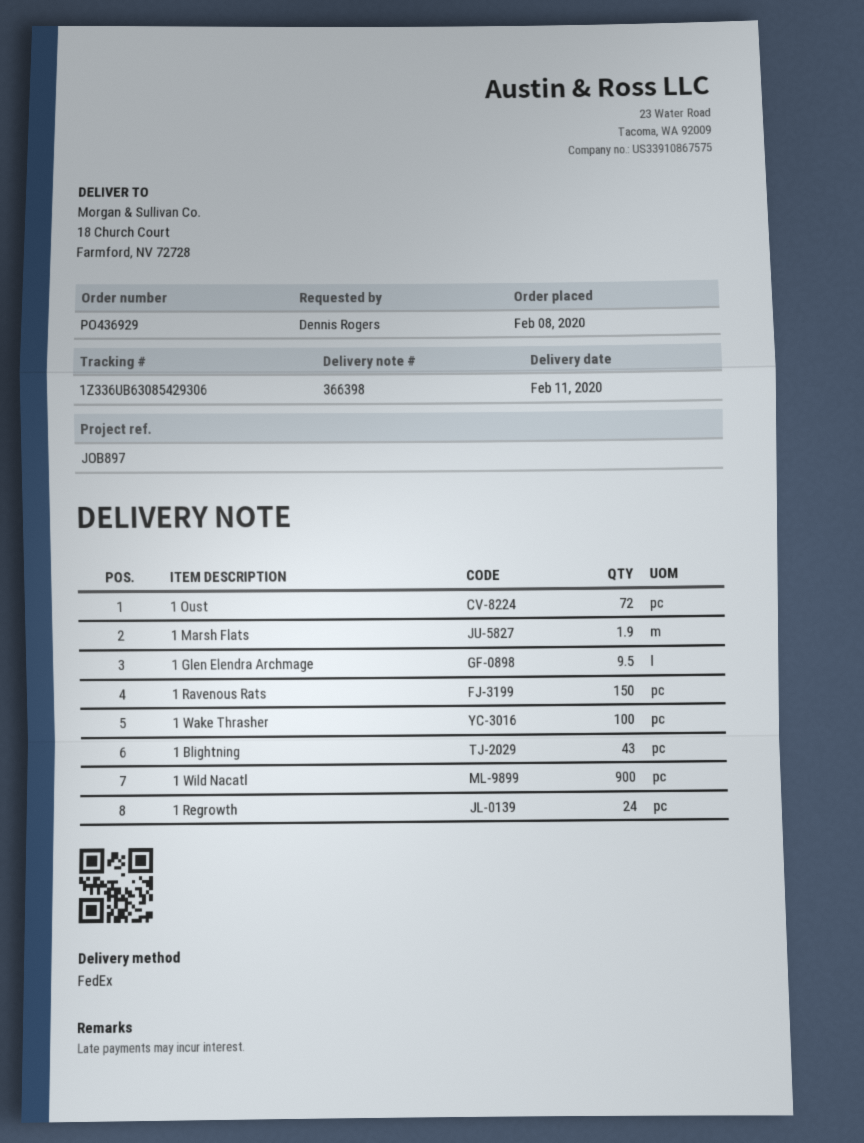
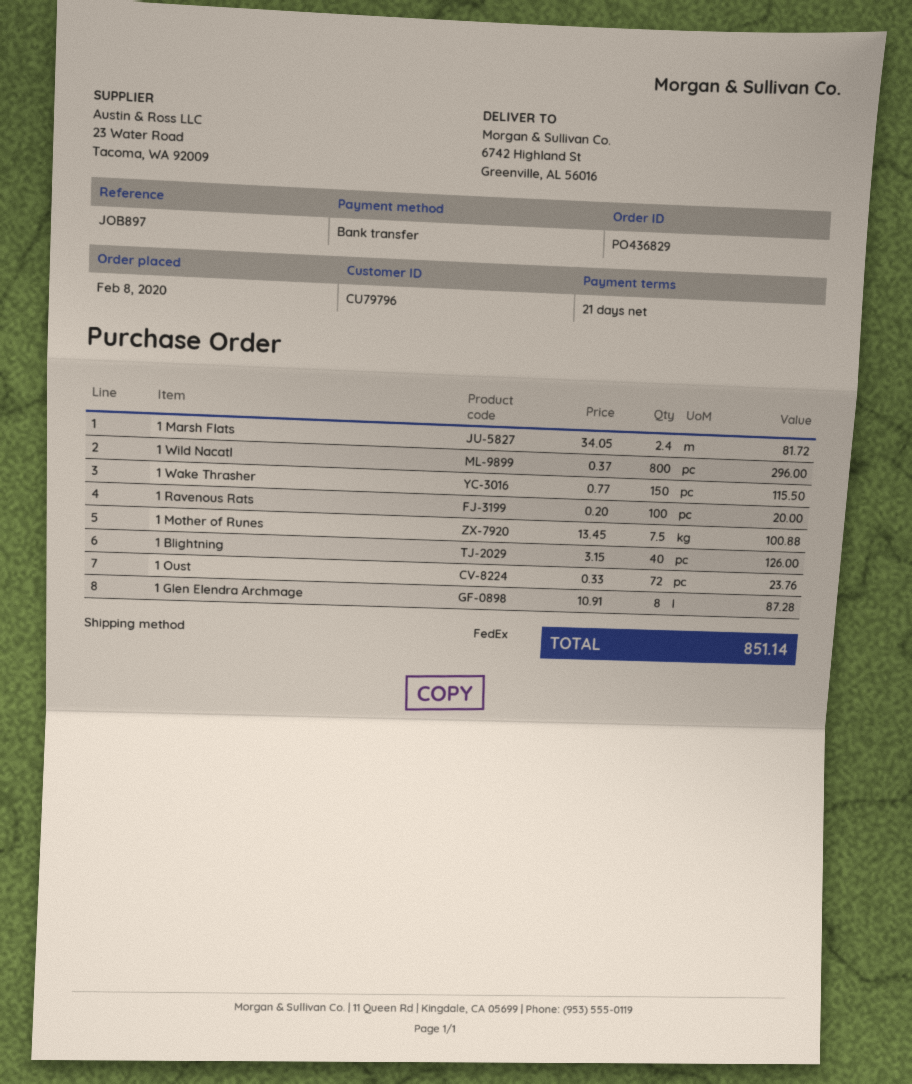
order number: PO436929 -> PO436829
ship to: 18 Church Court, Farmford, NV 72728 -> 6742 Highland St, Greenville, AL 56016
1 Marsh Flats: 1.9 -> 2.4
1 Glen Elendra Archmage: 9.5 -> 8
1 Ravenous Rats: 150 -> 100
1 Wake Thrasher: 100 -> 150
1 Blightning: 43 -> 40
1 Wild Nacatl: 900 -> 800
1 Regrowth: 24 -> none
1 Mother of Runes: none -> 7.5

